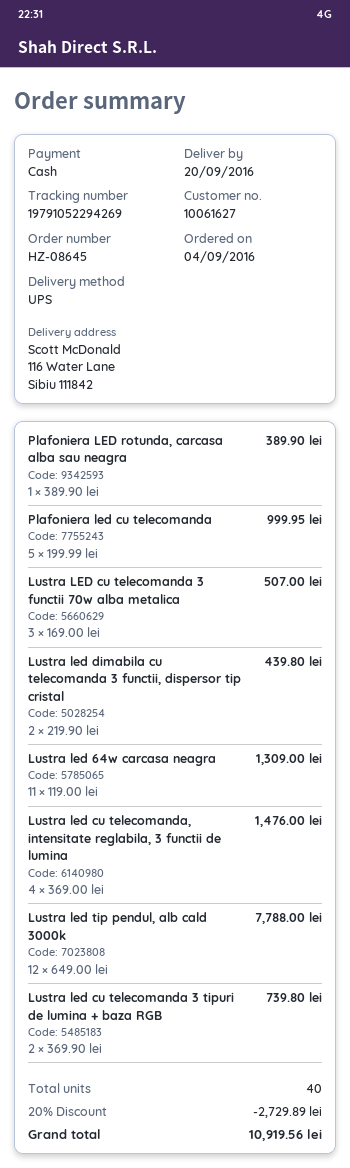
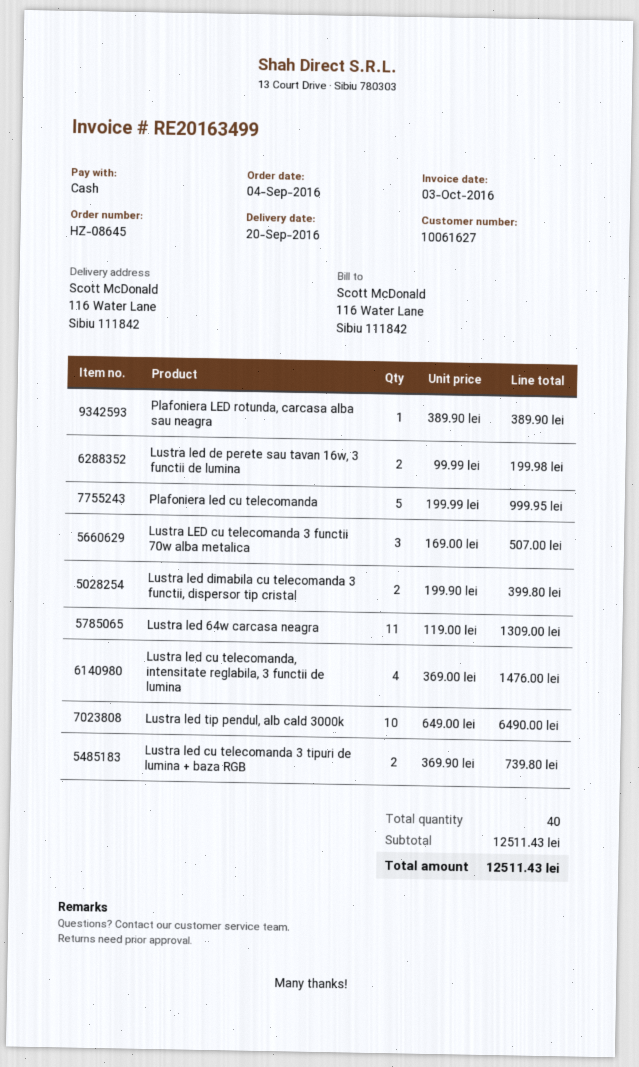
Lustra led dimabila cu telecomanda 3 functii, dispersor tip cristal: 2 x 219.90 = 439.80 -> 2 x 199.90 = 399.80
Lustra led tip pendul, alb cald 3000k: 12 x 649.00 = 7788.00 -> 10 x 649.00 = 6490.00
Lustra led de perete sau tavan 16w, 3 functii de lumina: none -> 2 x 99.99 = 199.98
discount: 20% = 2729.89 -> none
total: 10919.56 -> 12511.43

